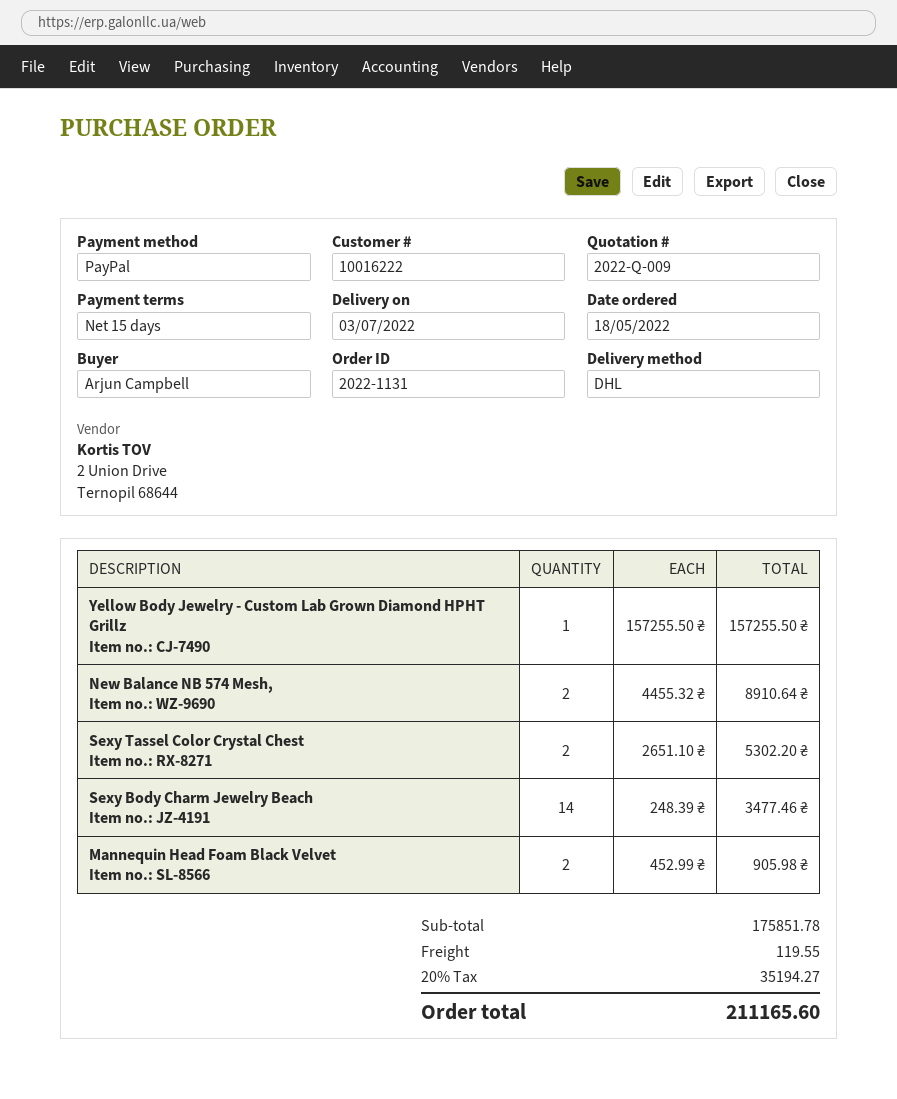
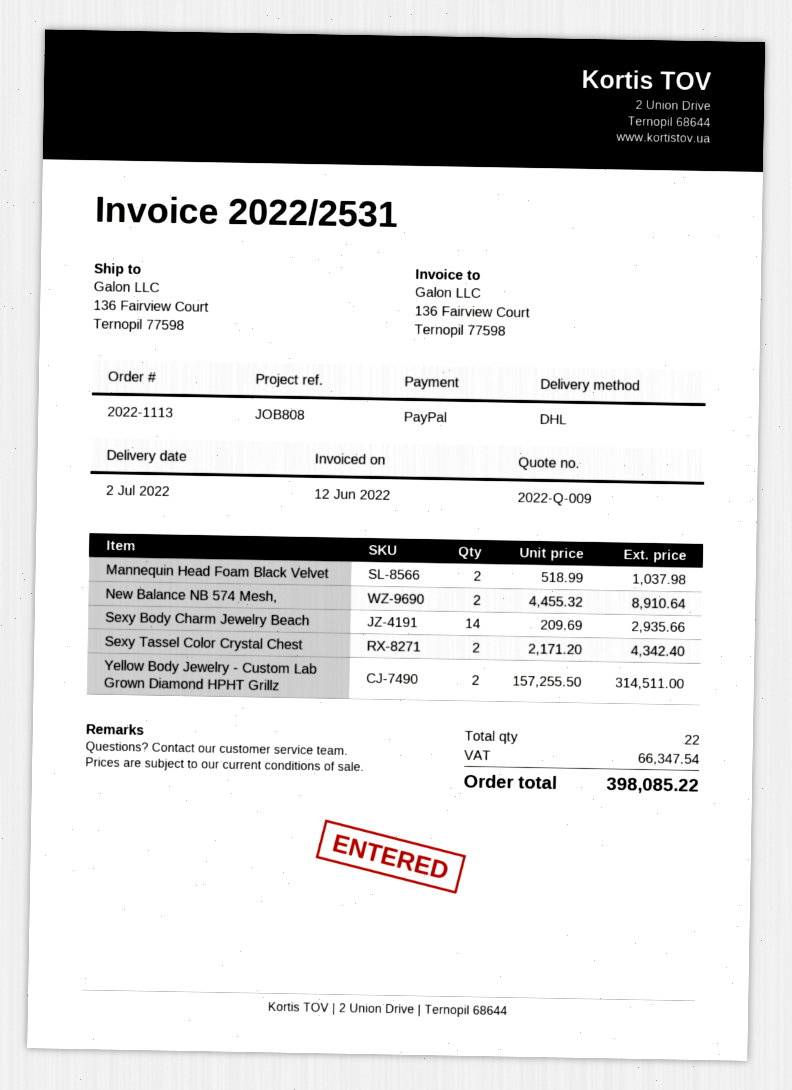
order number: 2022-1131 -> 2022-1113
delivery date: 2022-07-03 -> 2022-07-02
Yellow Body Jewelry - Custom Lab Grown Diamond HPHT Grillz: 1 x 157255.50 = 157255.50 -> 2 x 157255.50 = 314511.00
Sexy Tassel Color Crystal Chest: 2 x 2651.10 = 5302.20 -> 2 x 2171.20 = 4342.40
Sexy Body Charm Jewelry Beach: 14 x 248.39 = 3477.46 -> 14 x 209.69 = 2935.66
Mannequin Head Foam Black Velvet: 2 x 452.99 = 905.98 -> 2 x 518.99 = 1037.98
shipping: 119.55 -> none
tax: 35194.27 -> 66347.54
total: 211165.60 -> 398085.22

